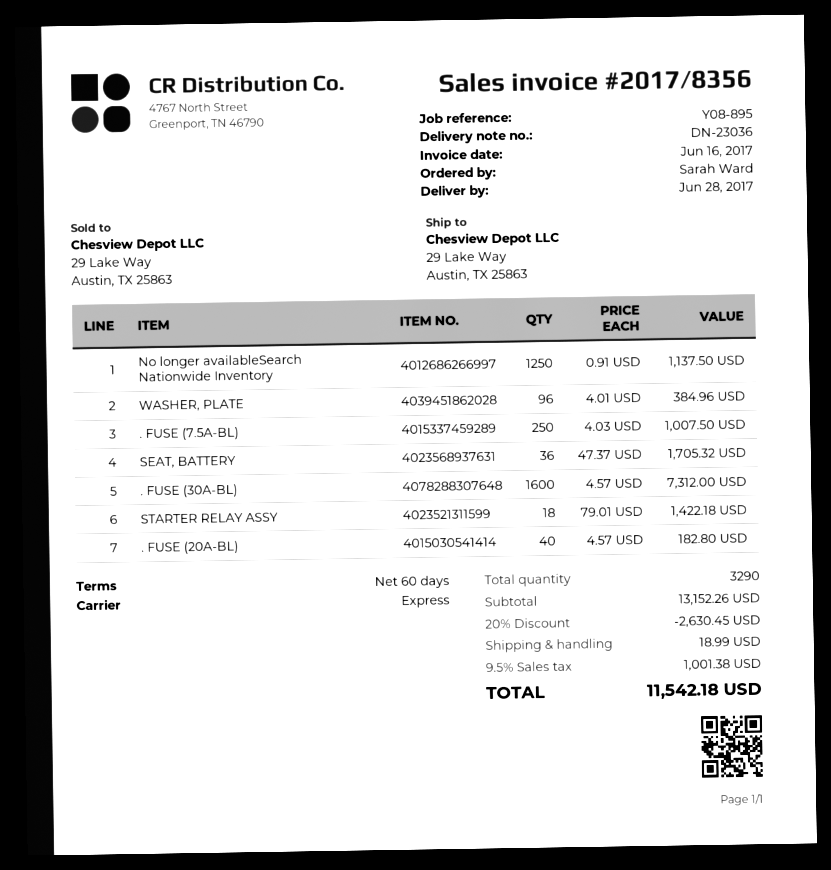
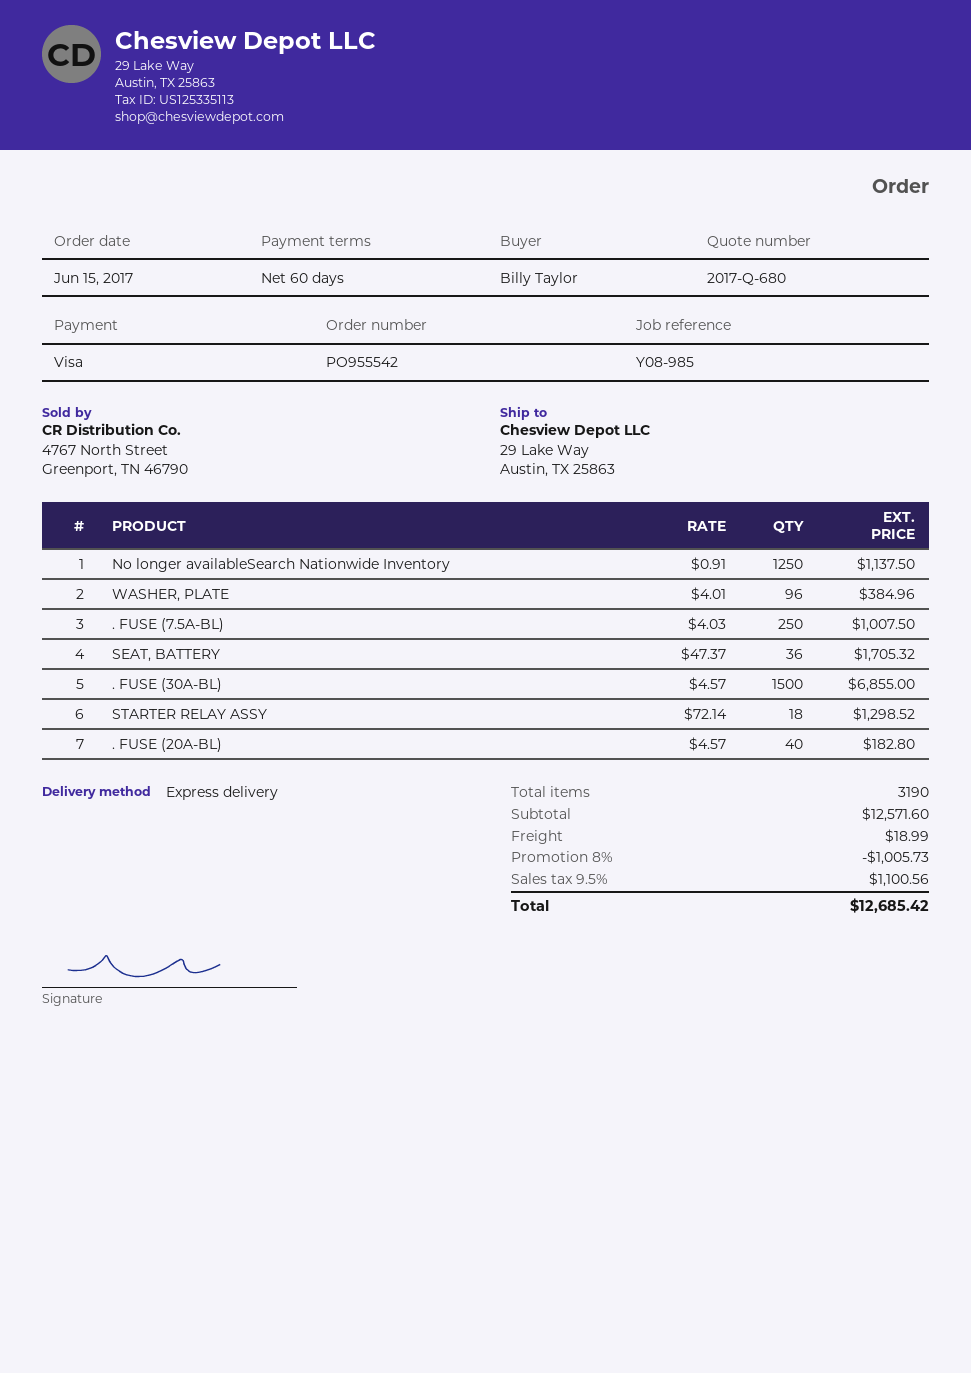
reference: Y08-895 -> Y08-985
ordered by: Sarah Ward -> Billy Taylor
. FUSE (30A-BL): 1600 x 4.57 = 7312.00 -> 1500 x 4.57 = 6855.00
STARTER RELAY ASSY: 18 x 79.01 = 1422.18 -> 18 x 72.14 = 1298.52
total quantity: 3290 -> 3190
subtotal: 13152.26 -> 12571.60
discount: 20% = 2630.45 -> 8% = 1005.73
tax: 9.5% = 1001.38 -> 9.5% = 1100.56
total: 11542.18 -> 12685.42

